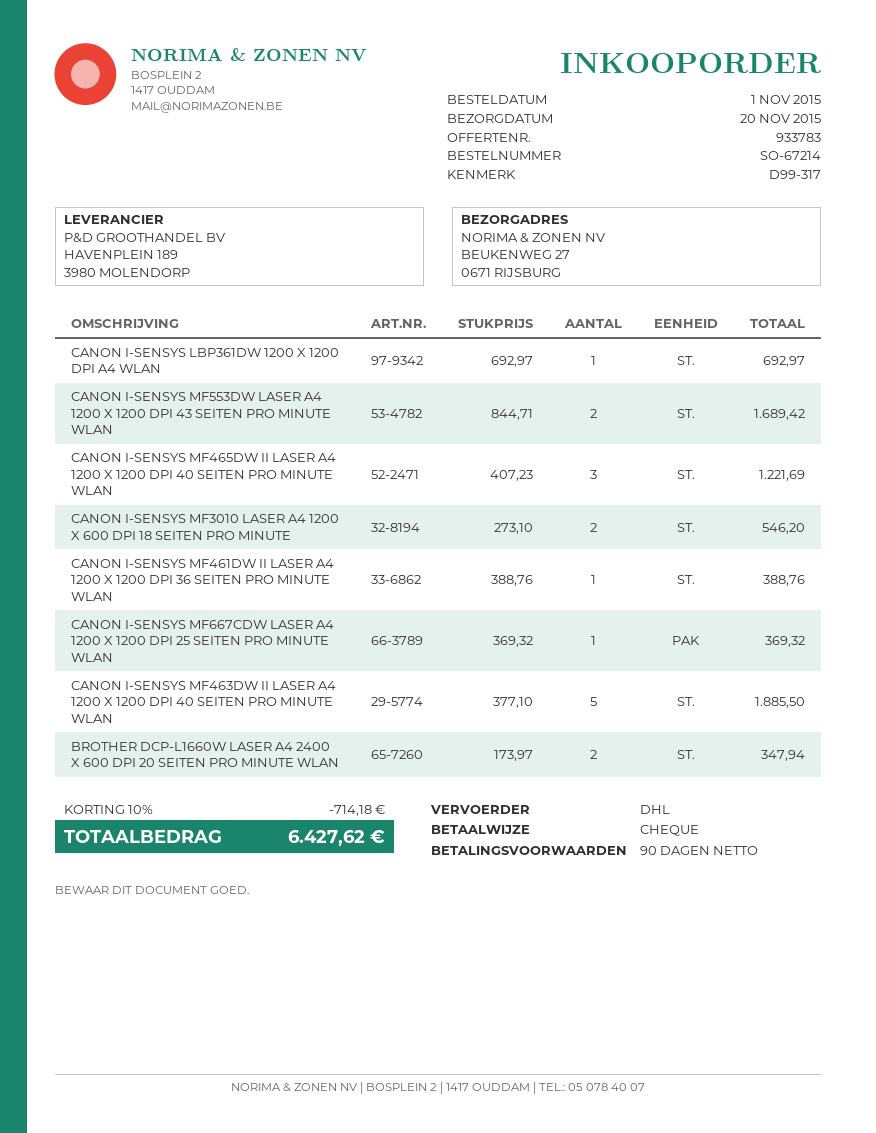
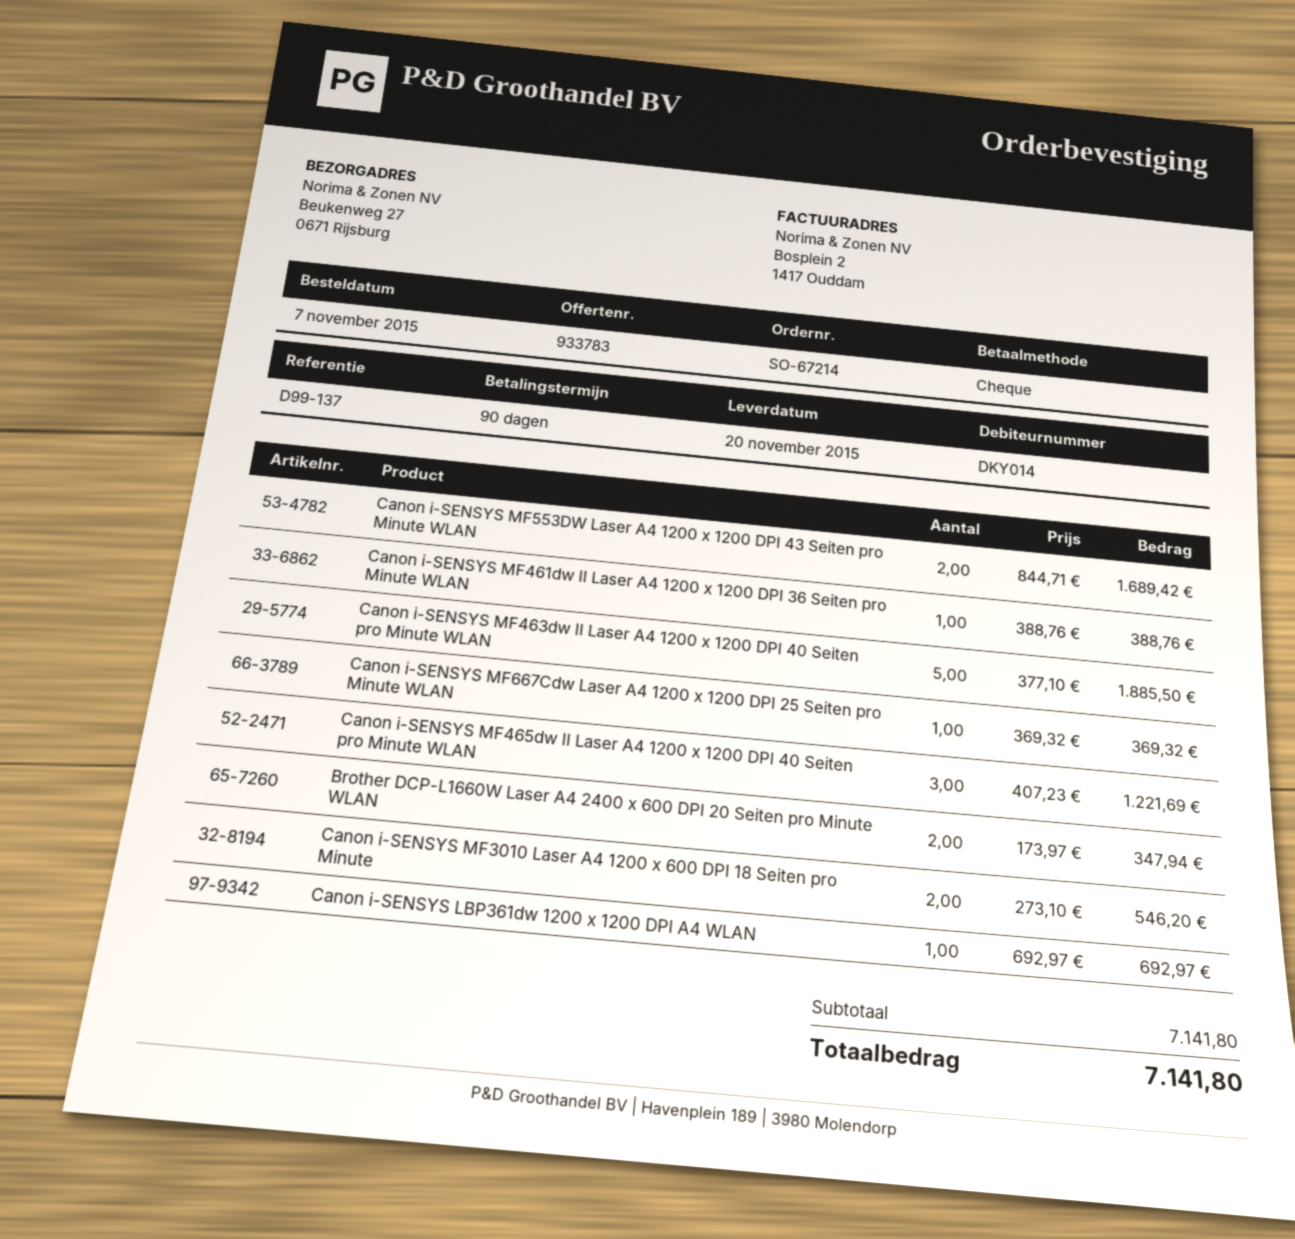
order date: 2015-11-01 -> 2015-11-07
reference: D99-317 -> D99-137
discount: 10% = 714.18 -> none
total: 6427.62 -> 7141.80

